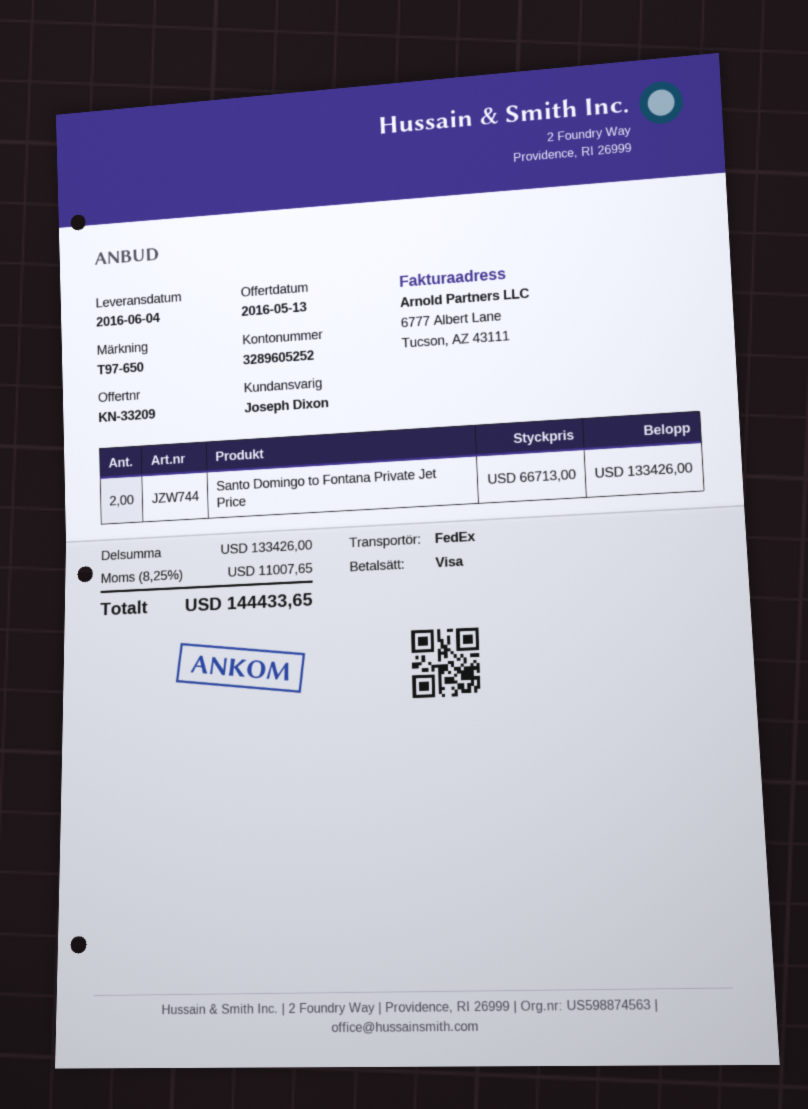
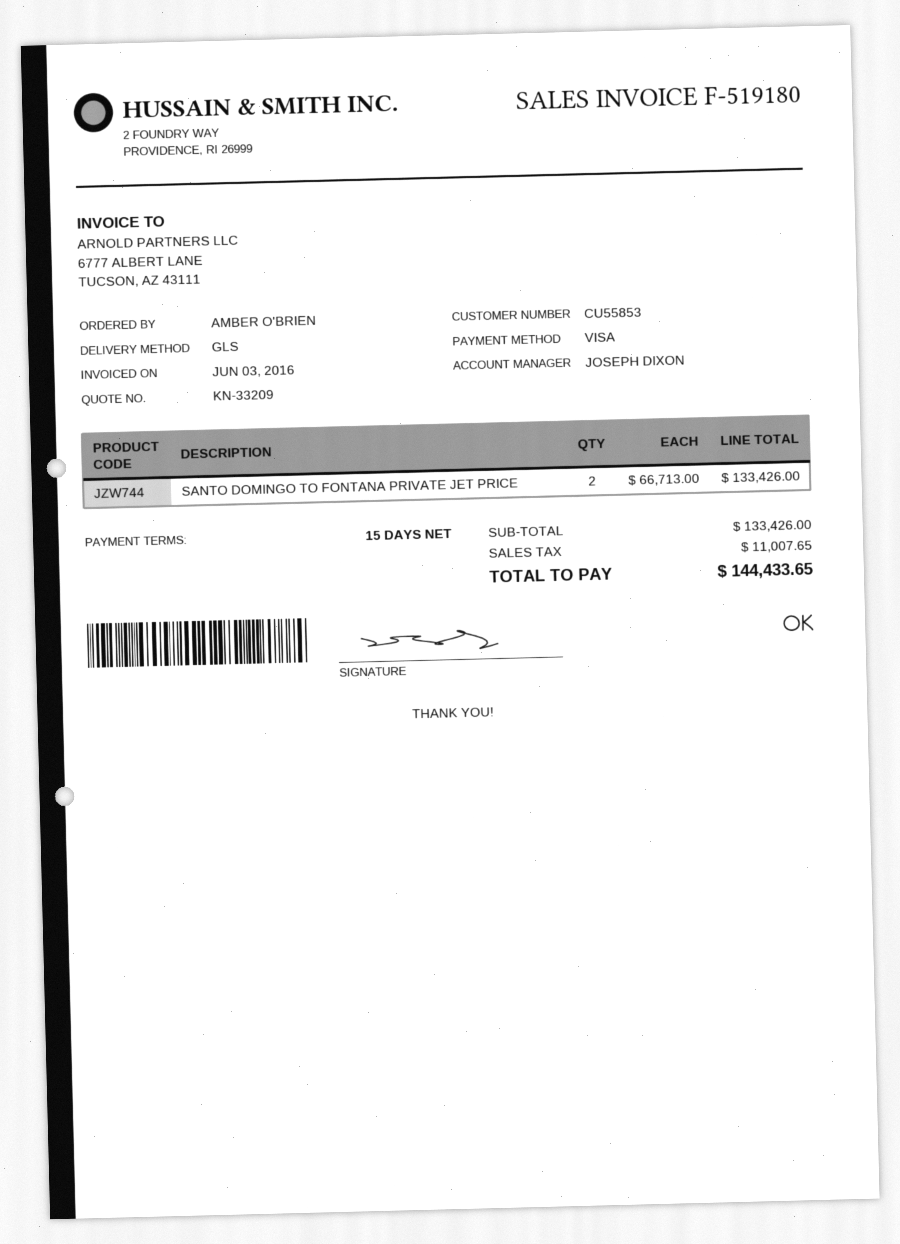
shipping method: FedEx -> GLS

